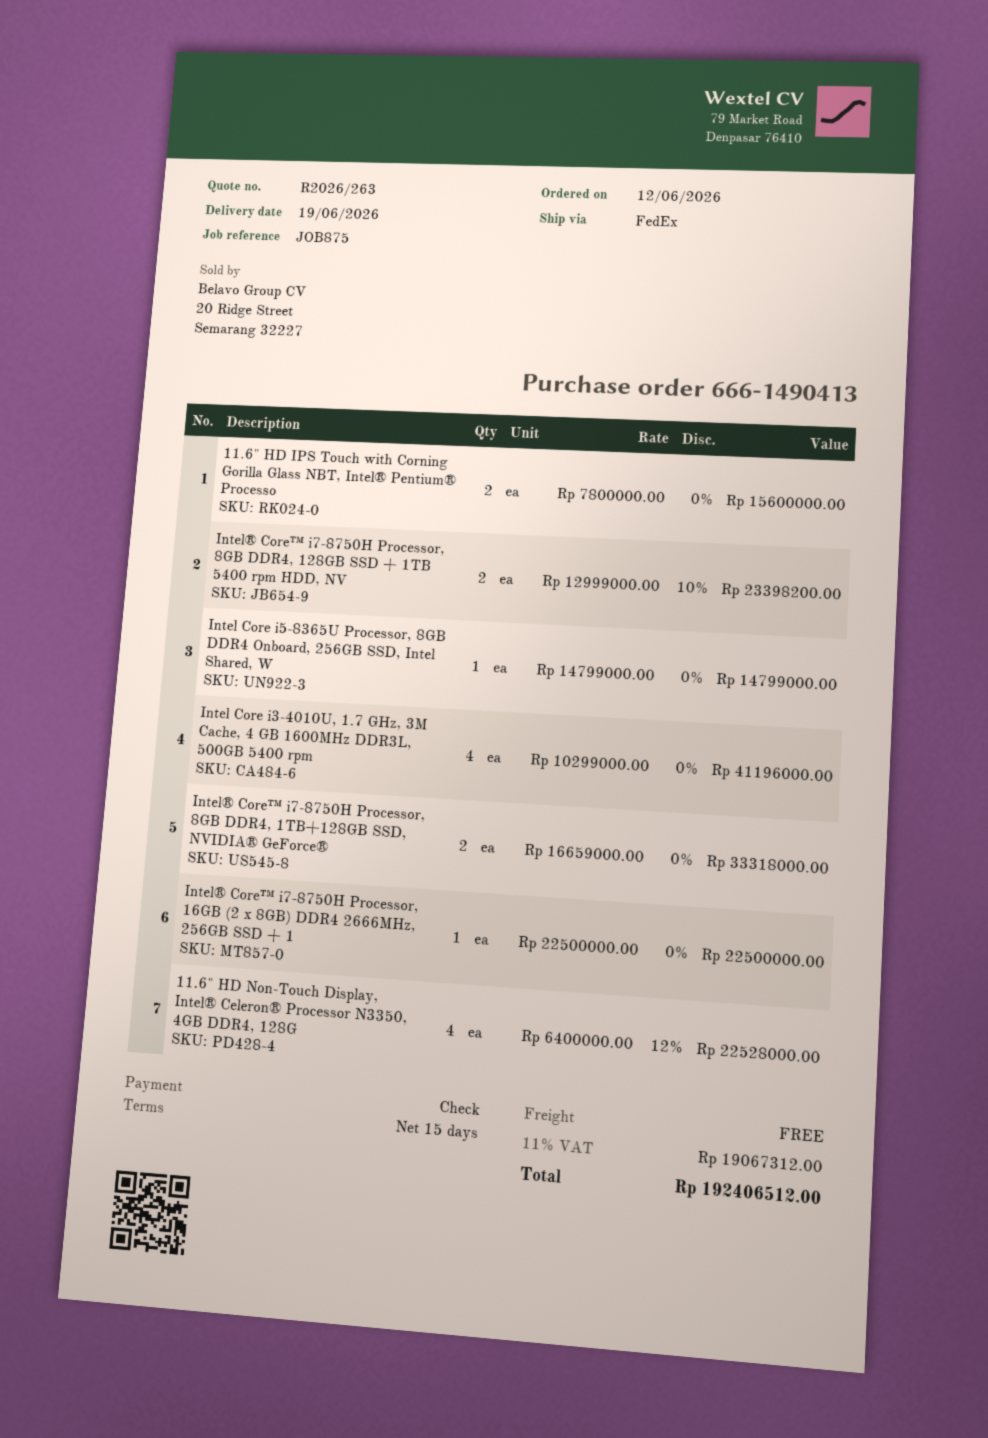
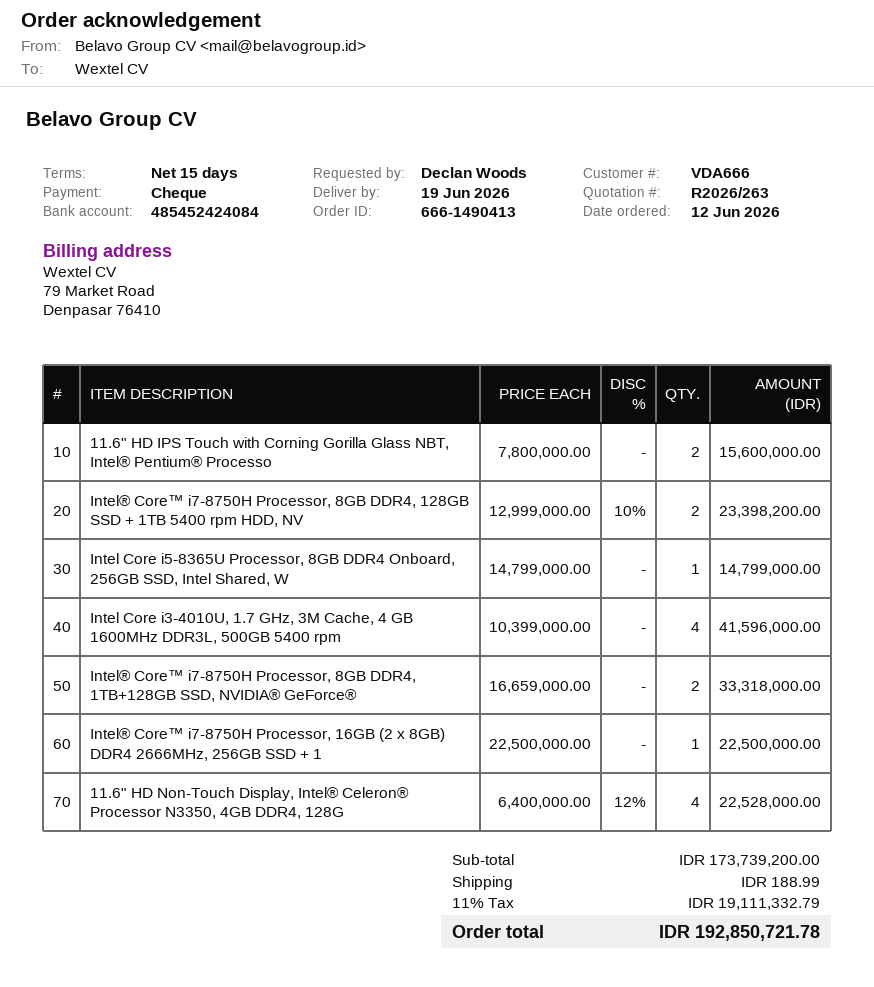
Intel Core i3-4010U, 1.7 GHz, 3M Cache, 4 GB 1600MHz DDR3L, 500GB 5400 rpm: 4 x 10299000.00 = 41196000.00 -> 4 x 10399000.00 = 41596000.00
shipping: 0.00 -> 188.99
tax: 11% = 19067312.00 -> 11% = 19111332.79
total: 192406512.00 -> 192850721.78

